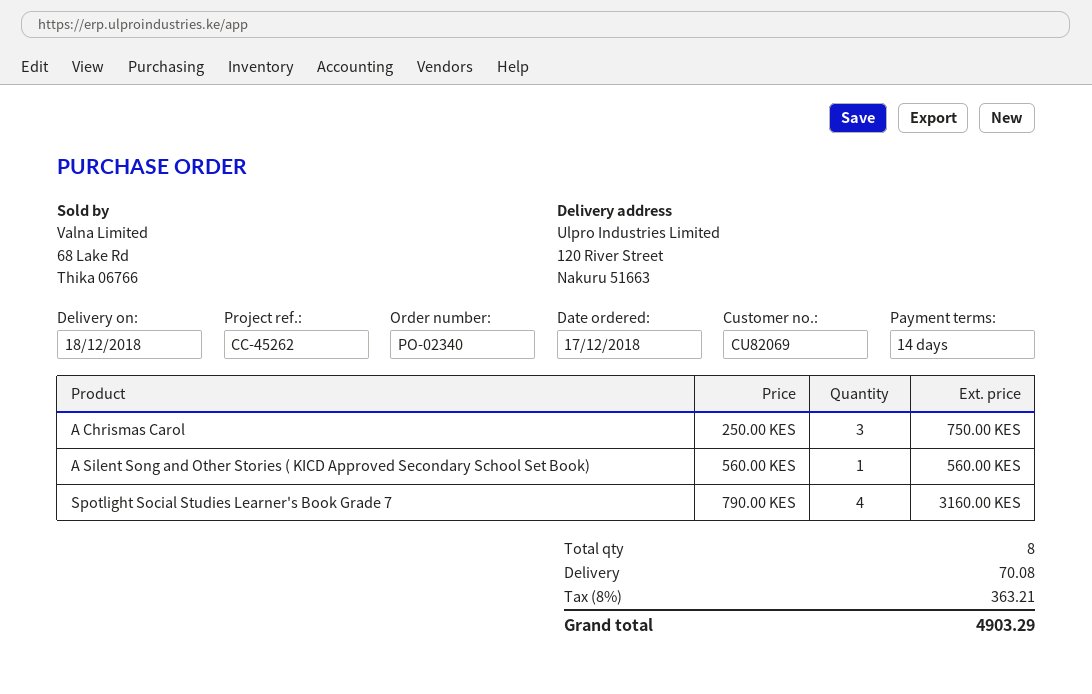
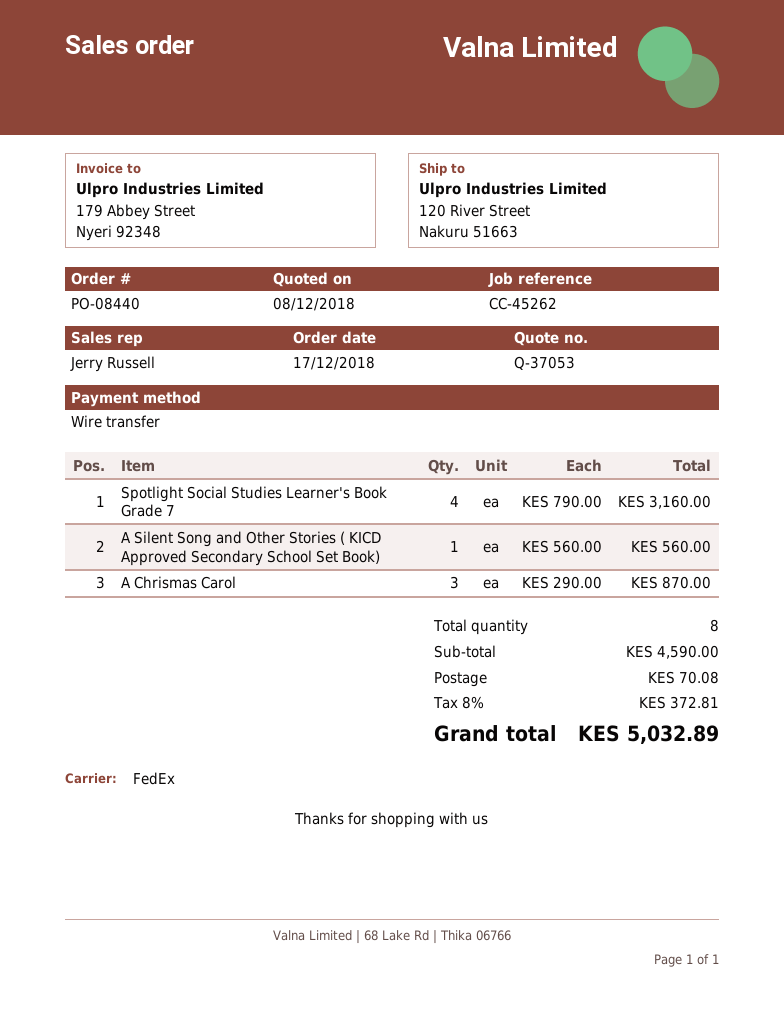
order number: PO-02340 -> PO-08440
A Chrismas Carol: 3 x 250.00 = 750.00 -> 3 x 290.00 = 870.00
tax: 8% = 363.21 -> 8% = 372.81
total: 4903.29 -> 5032.89

